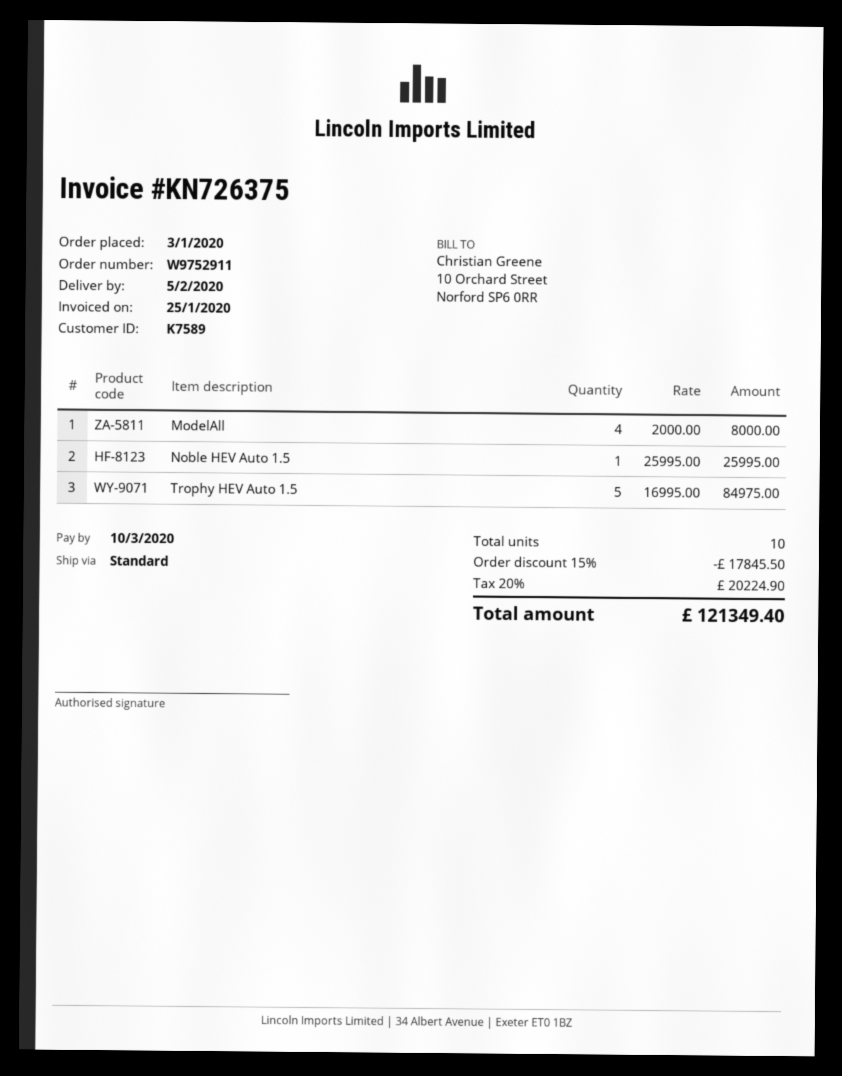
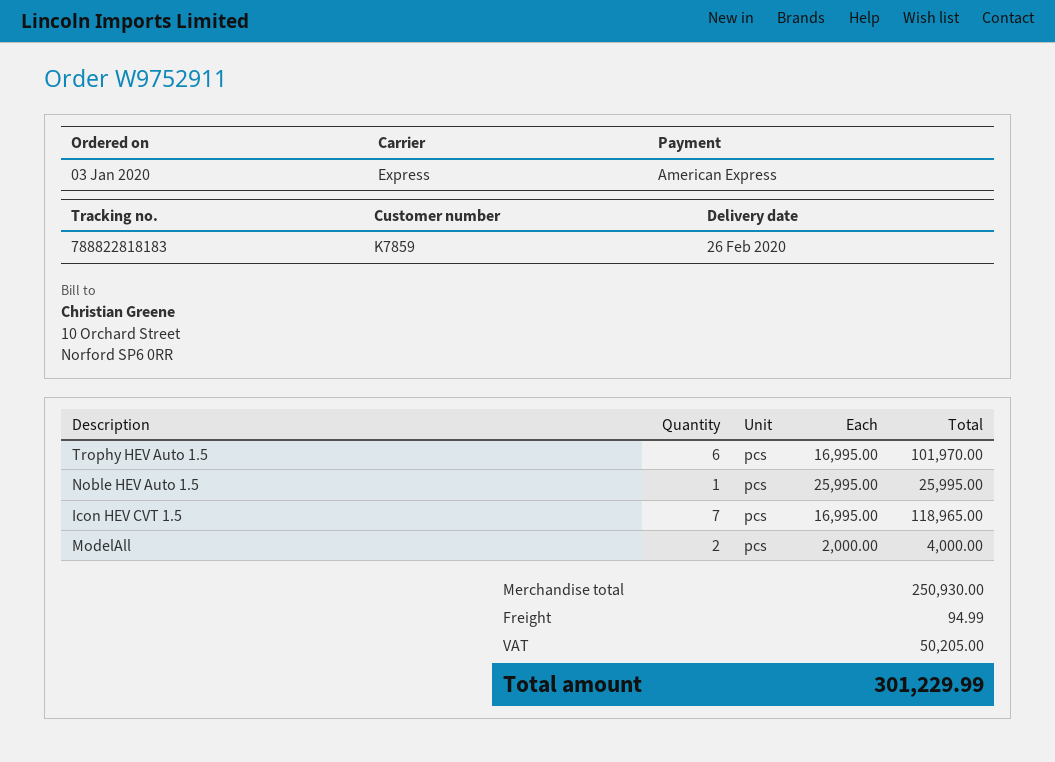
delivery date: 2020-02-05 -> 2020-02-26
customer number: K7589 -> K7859
shipping method: standard -> express
ModelAll: 4 x 2000.00 = 8000.00 -> 2 x 2000.00 = 4000.00
Trophy HEV Auto 1.5: 5 x 16995.00 = 84975.00 -> 6 x 16995.00 = 101970.00
Icon HEV CVT 1.5: none -> 7 x 16995.00 = 118965.00
discount: 15% = 17845.50 -> none
shipping: none -> 94.99
tax: 20224.90 -> 50205.00
total: 121349.40 -> 301229.99

